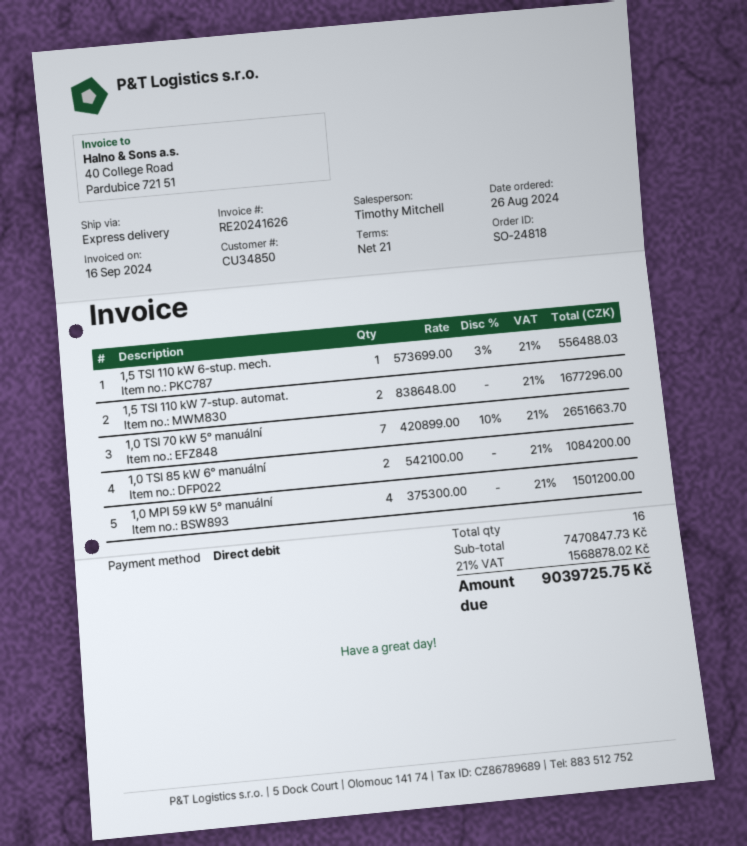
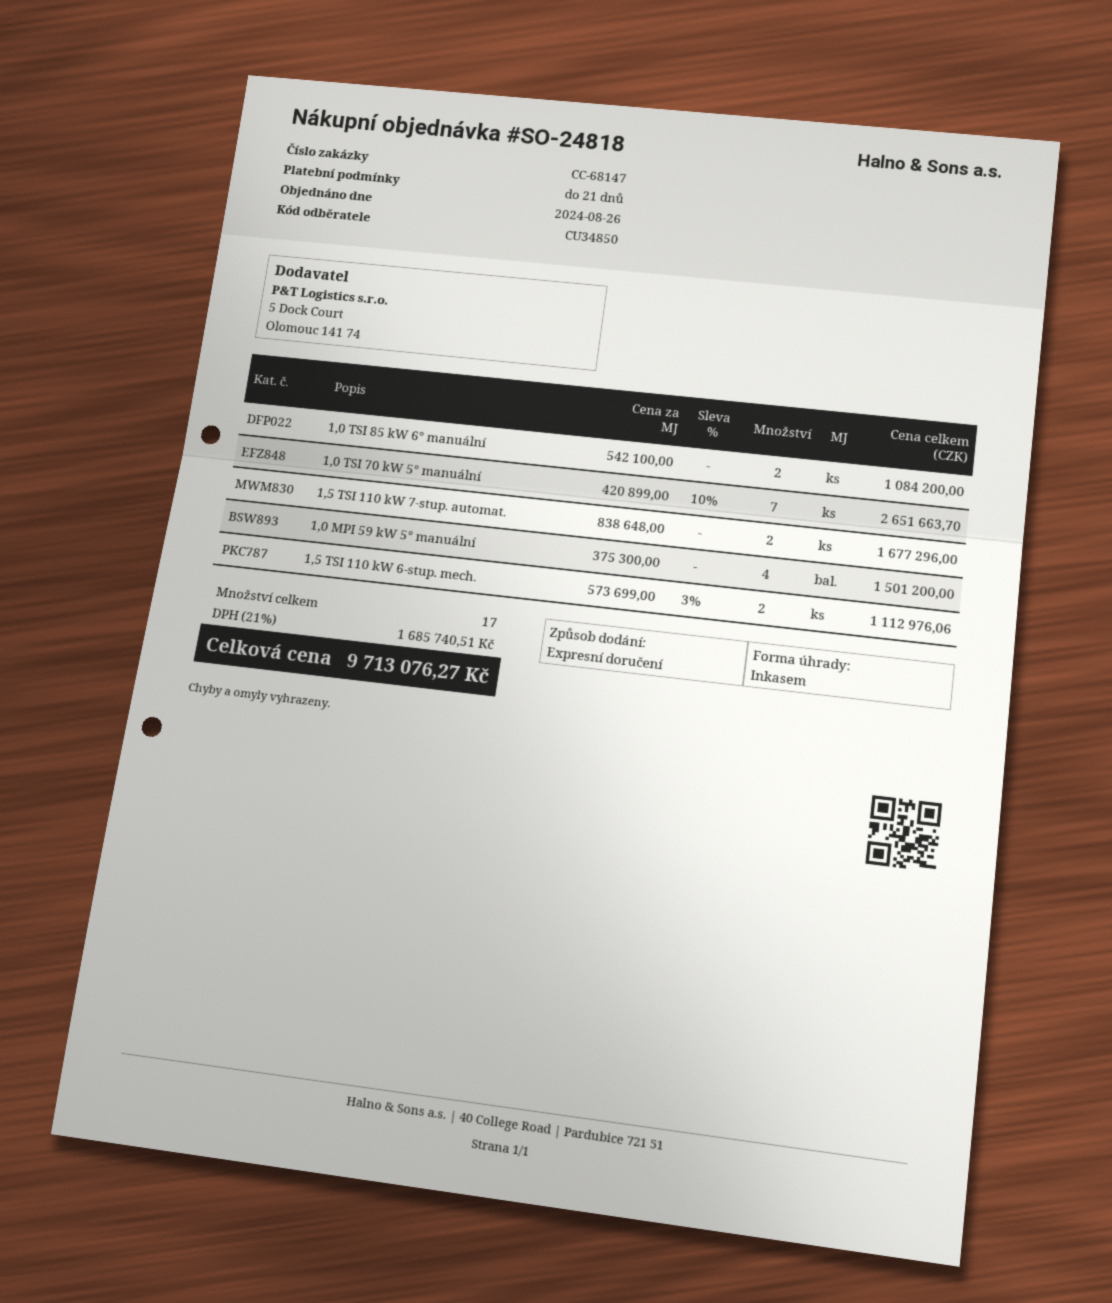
1,5 TSI 110 kW 6-stup. mech.: 1 x 573699.00 - 3% = 556488.03 -> 2 x 573699.00 - 3% = 1112976.06
total quantity: 16 -> 17
tax: 21% = 1568878.02 -> 21% = 1685740.51
total: 9039725.75 -> 9713076.27

